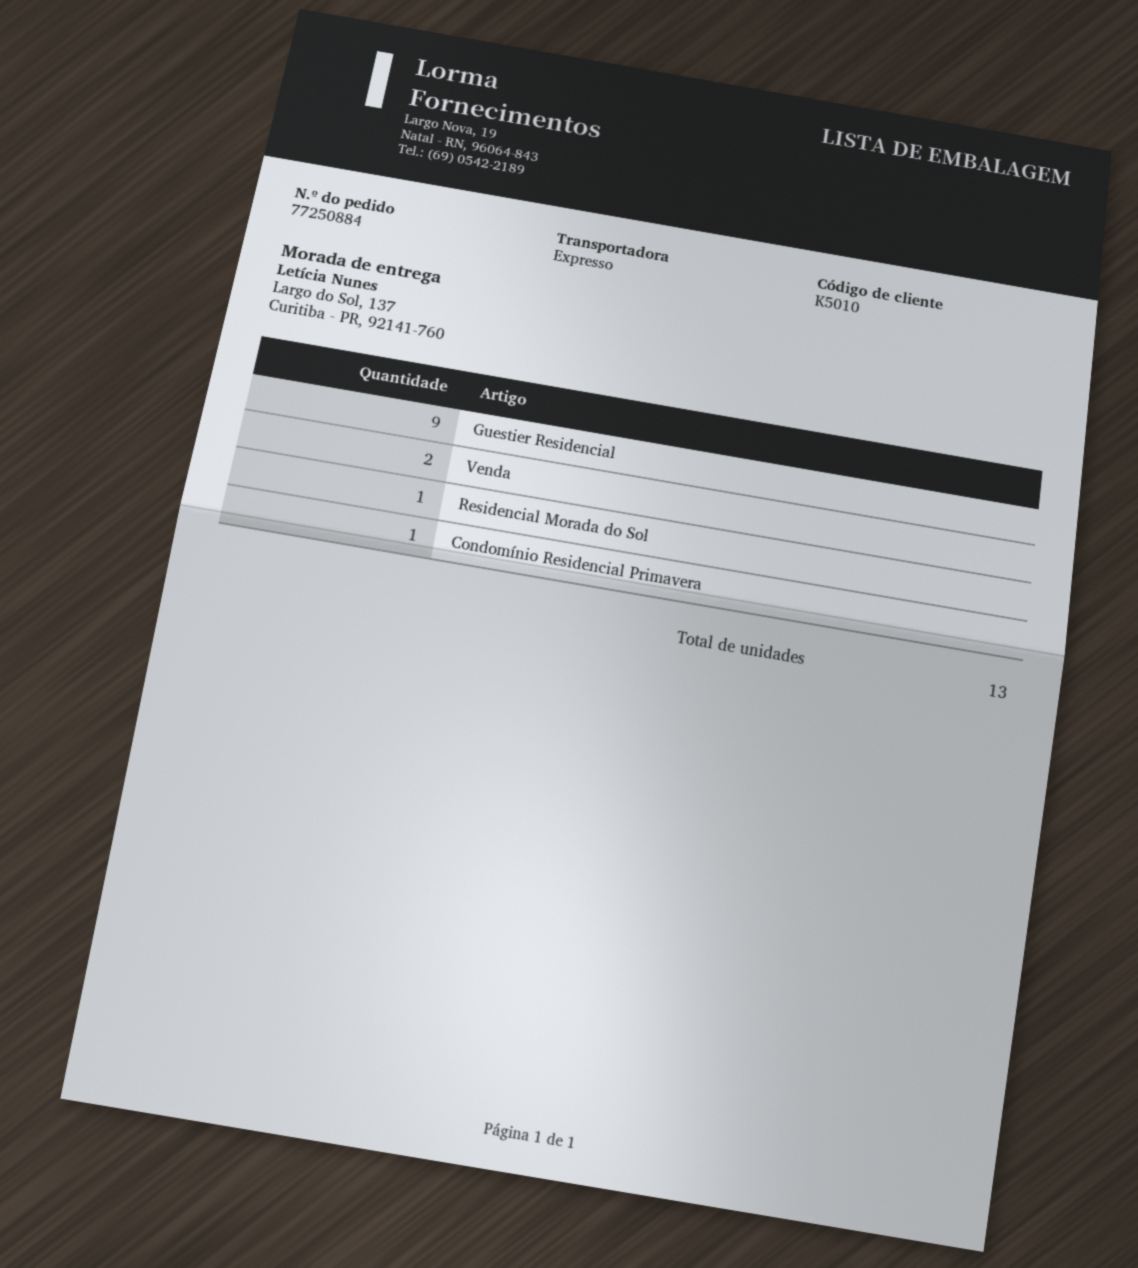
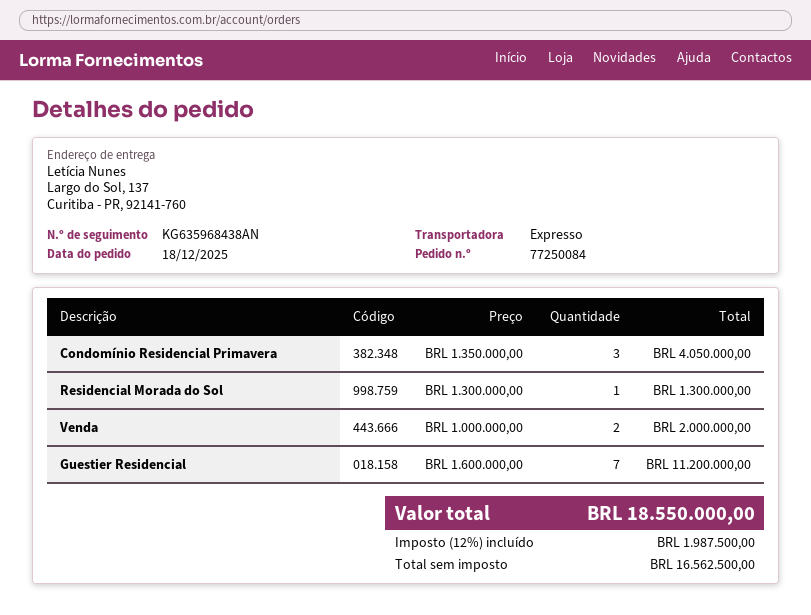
order number: 77250884 -> 77250084
Guestier Residencial: 9 -> 7
Condomínio Residencial Primavera: 1 -> 3

